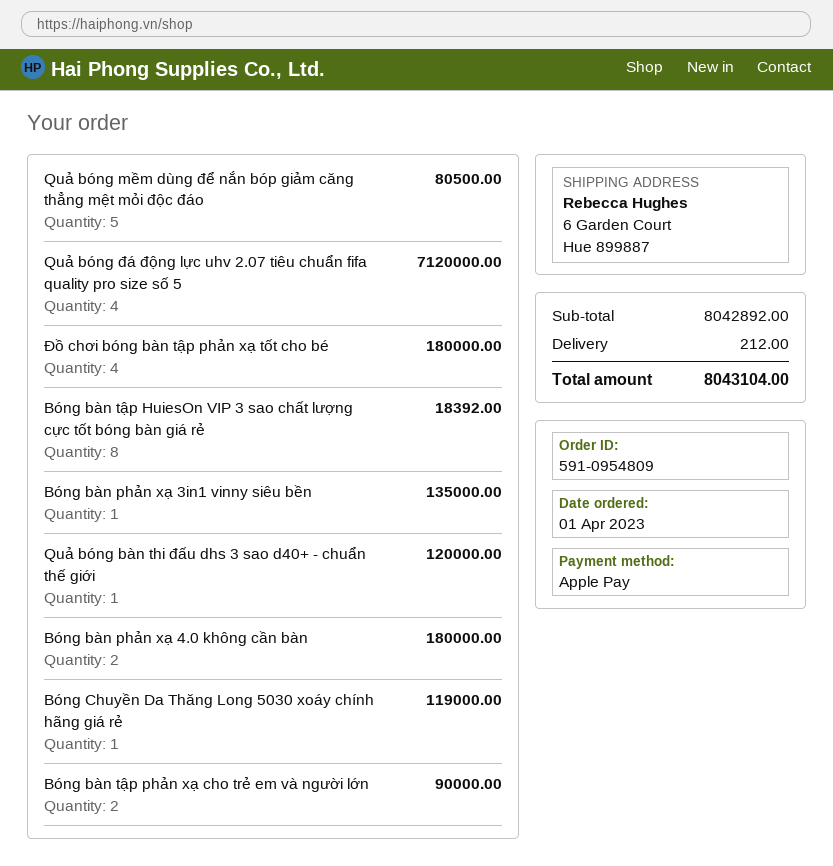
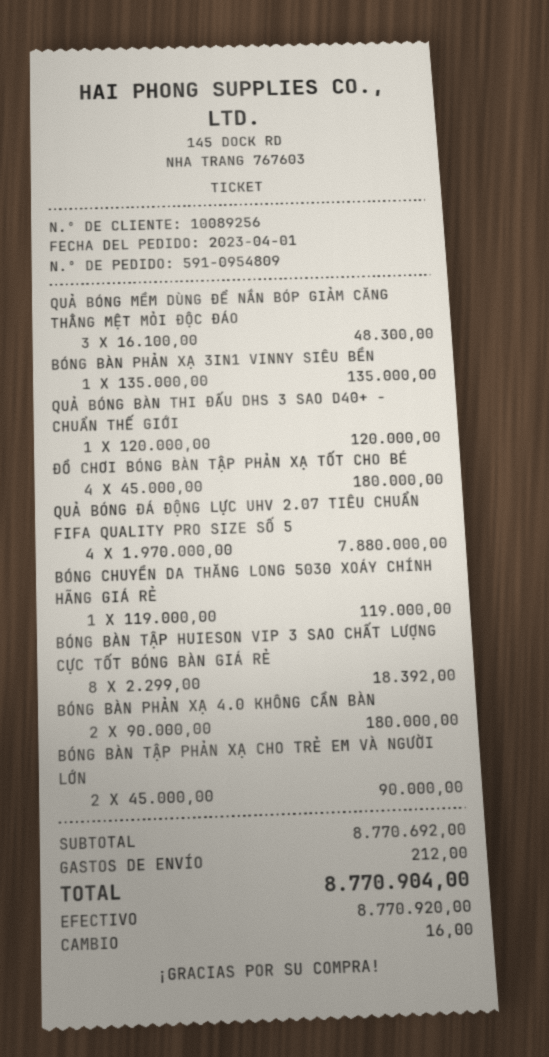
payment method: Apple Pay -> cash
Quả bóng mềm dùng để nắn bóp giảm căng thẳng mệt mỏi độc đáo: 5 for 80500.00 -> 3 for 48300.00
Quả bóng đá động lực uhv 2.07 tiêu chuẩn fifa quality pro size số 5: 4 for 7120000.00 -> 4 for 7880000.00
subtotal: 8042892.00 -> 8770692.00
total: 8043104.00 -> 8770904.00

